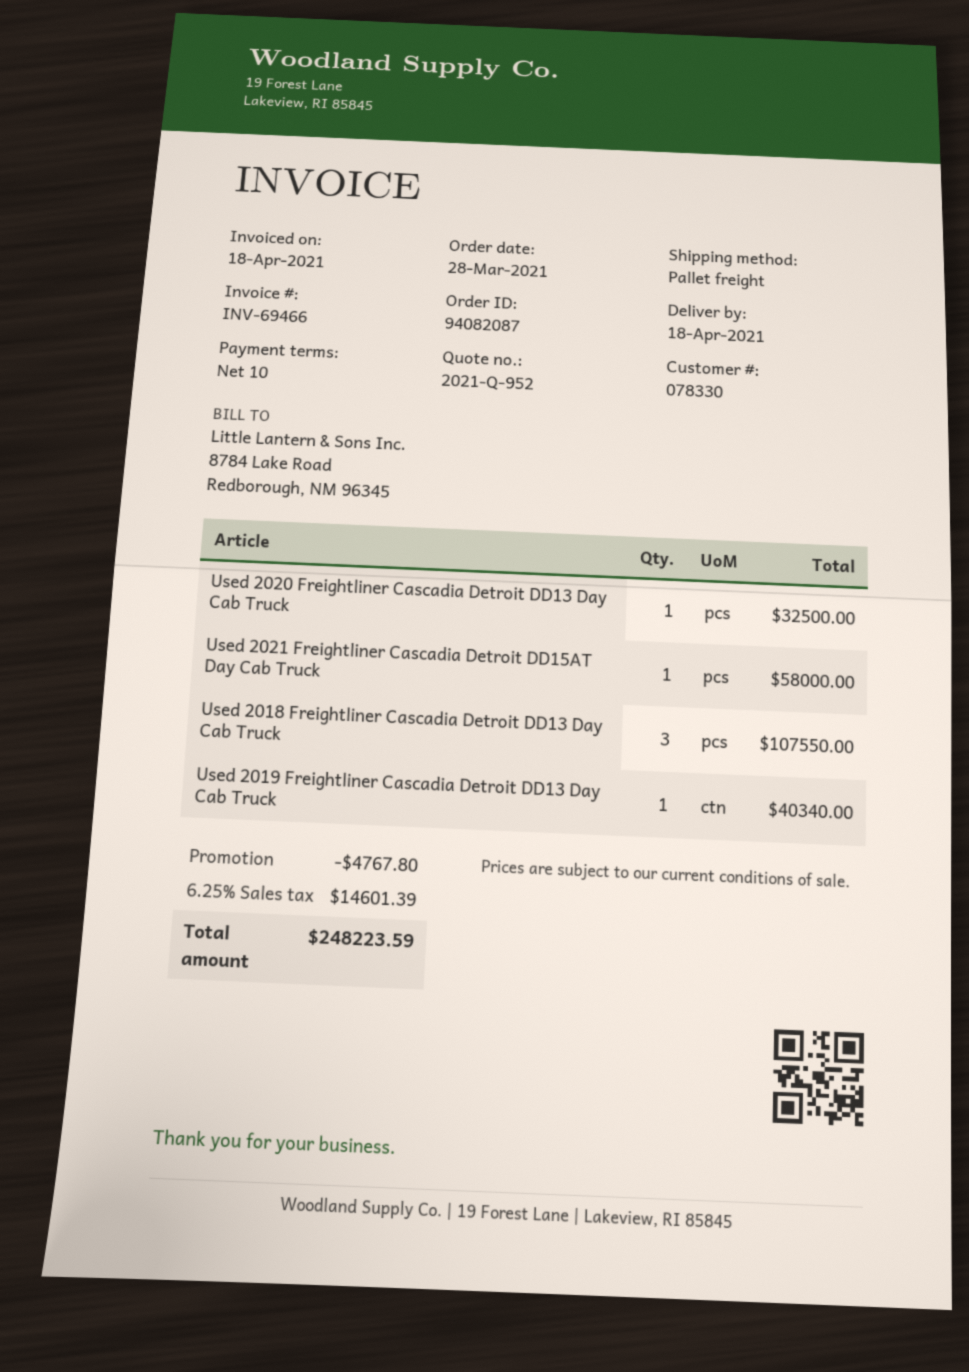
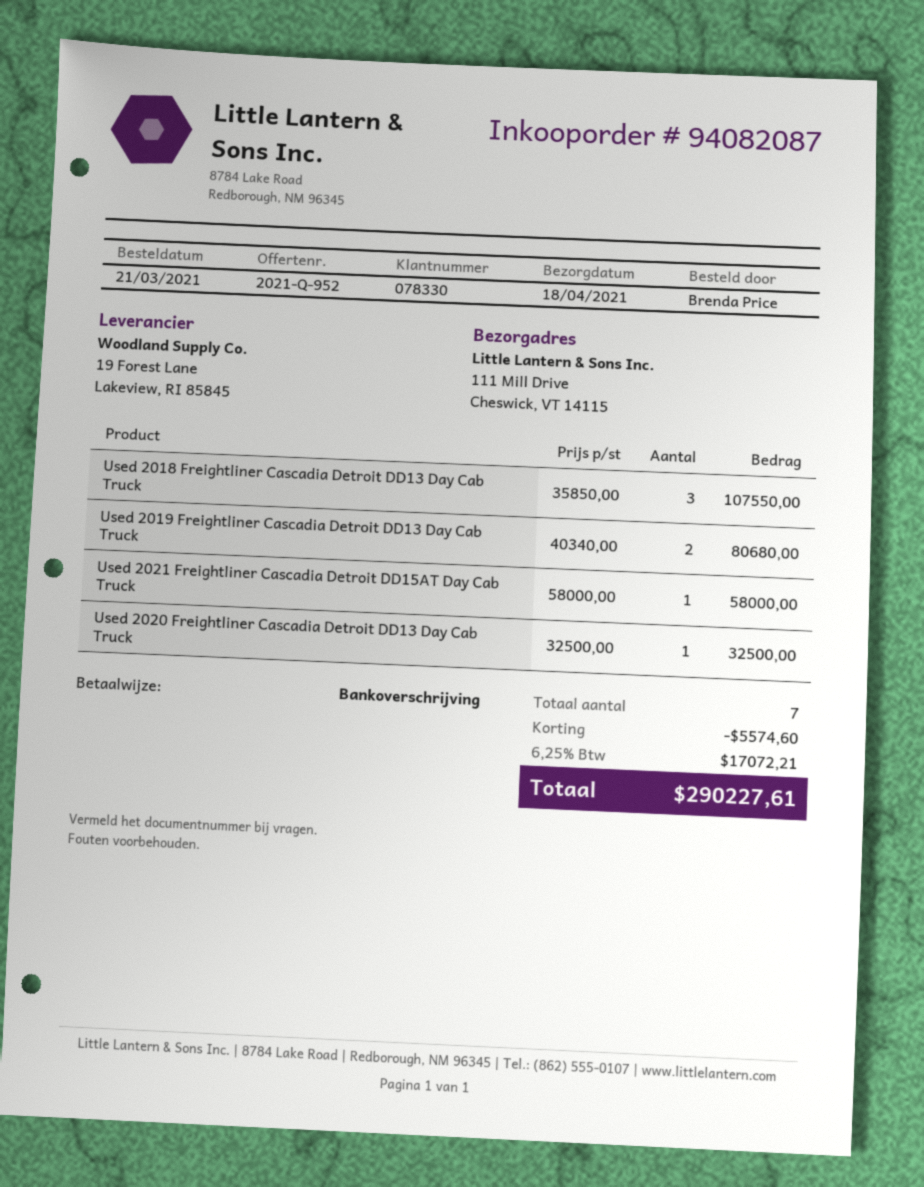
order date: 2021-03-28 -> 2021-03-21
Used 2019 Freightliner Cascadia Detroit DD13 Day Cab Truck: 1 for 40340.00 -> 2 for 80680.00
discount: 4767.80 -> 5574.60
tax: 6.25% = 14601.39 -> 6.25% = 17072.21
total: 248223.59 -> 290227.61

